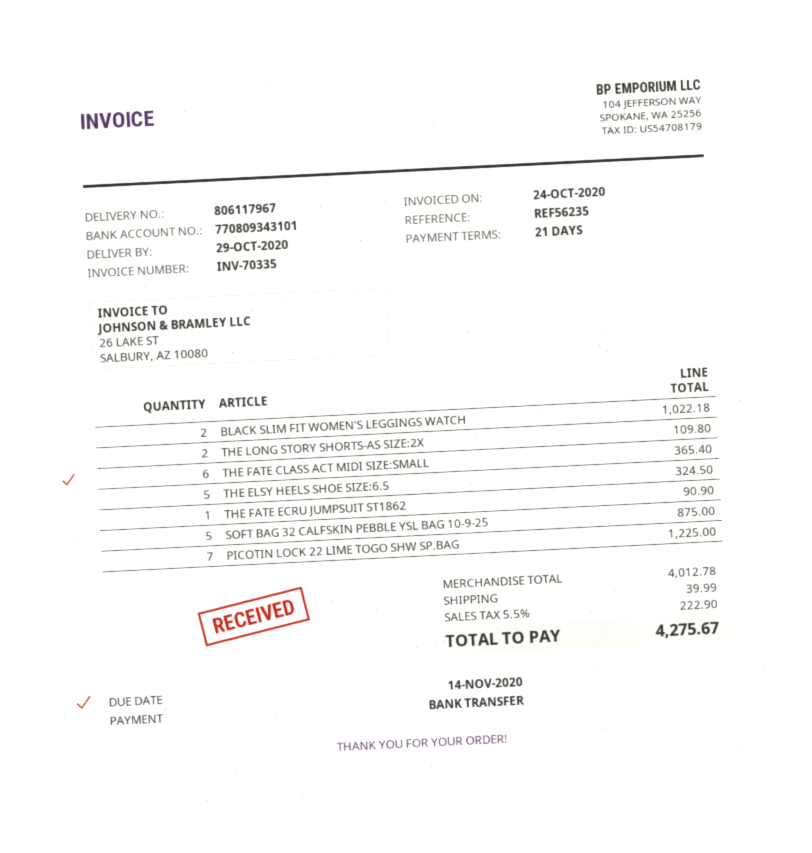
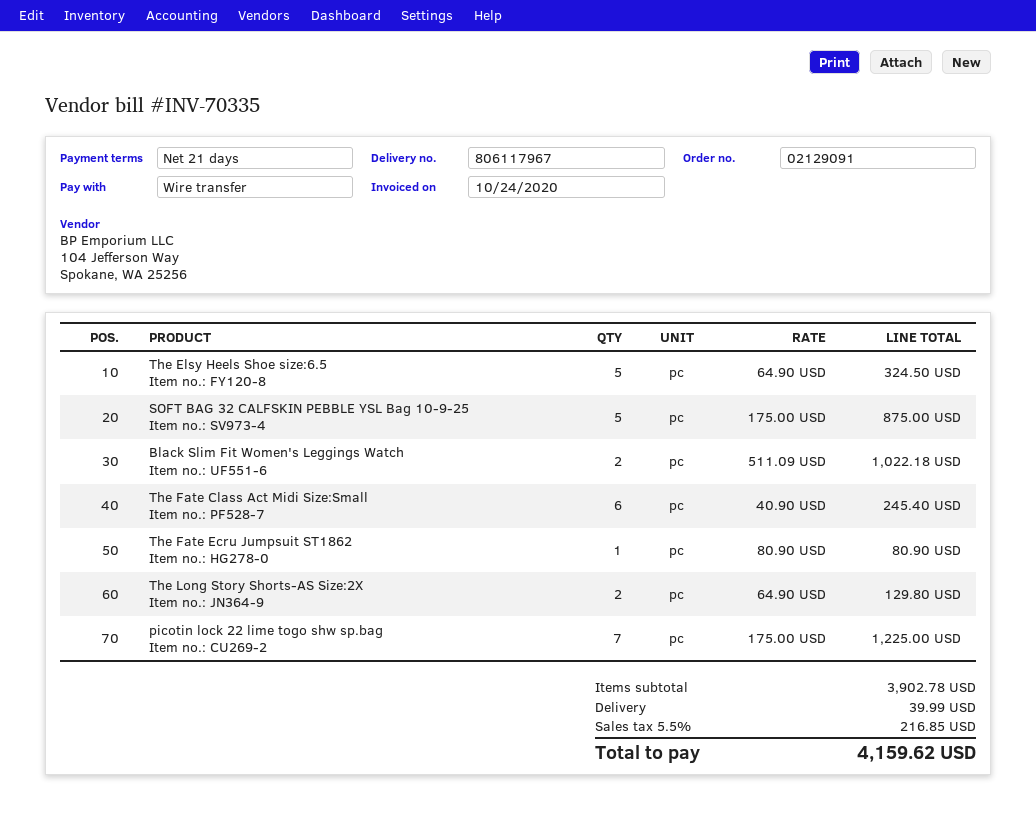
THE LONG STORY SHORTS-AS SIZE:2X: 2 for 109.80 -> 2 for 129.80
THE FATE CLASS ACT MIDI SIZE:SMALL: 6 for 365.40 -> 6 for 245.40
THE FATE ECRU JUMPSUIT ST1862: 1 for 90.90 -> 1 for 80.90
subtotal: 4012.78 -> 3902.78
tax: 5.5% = 222.90 -> 5.5% = 216.85
total: 4275.67 -> 4159.62

